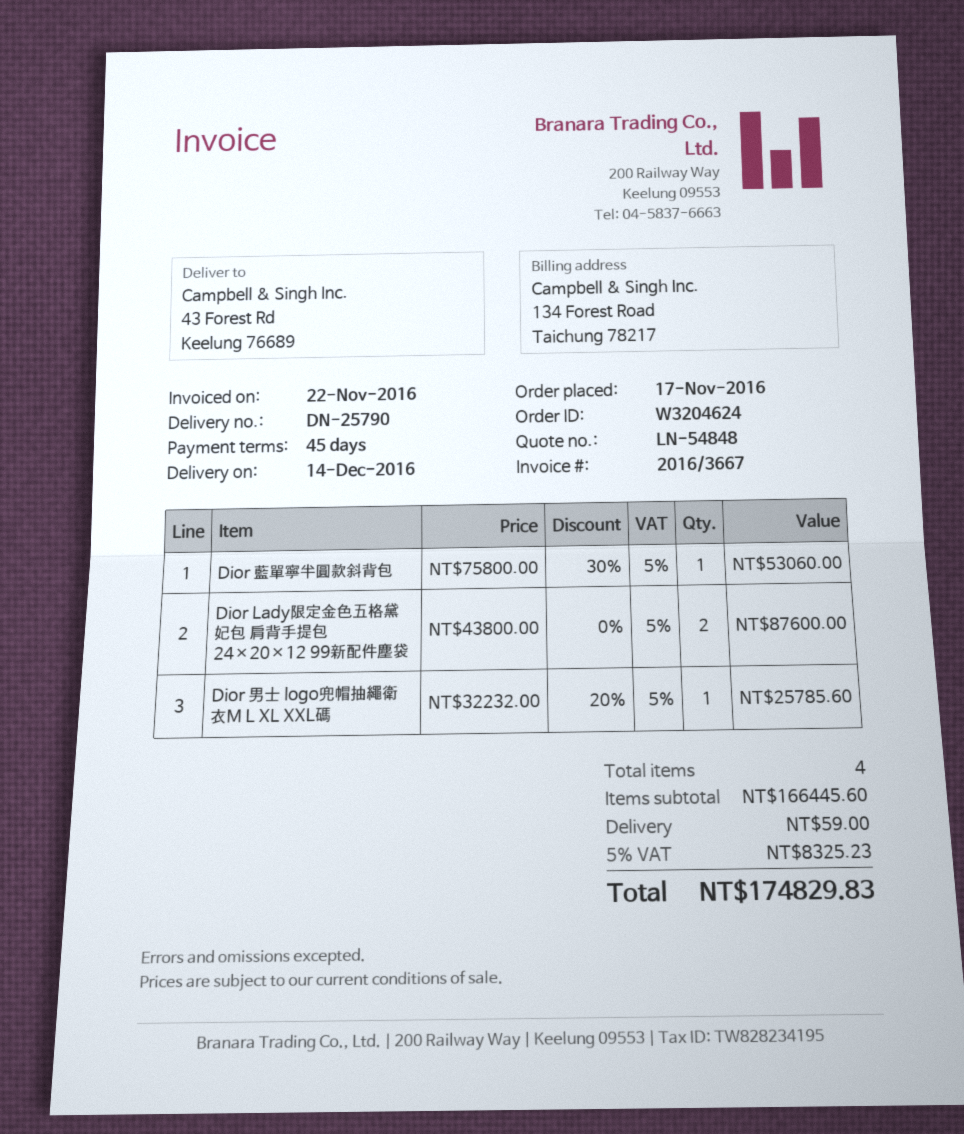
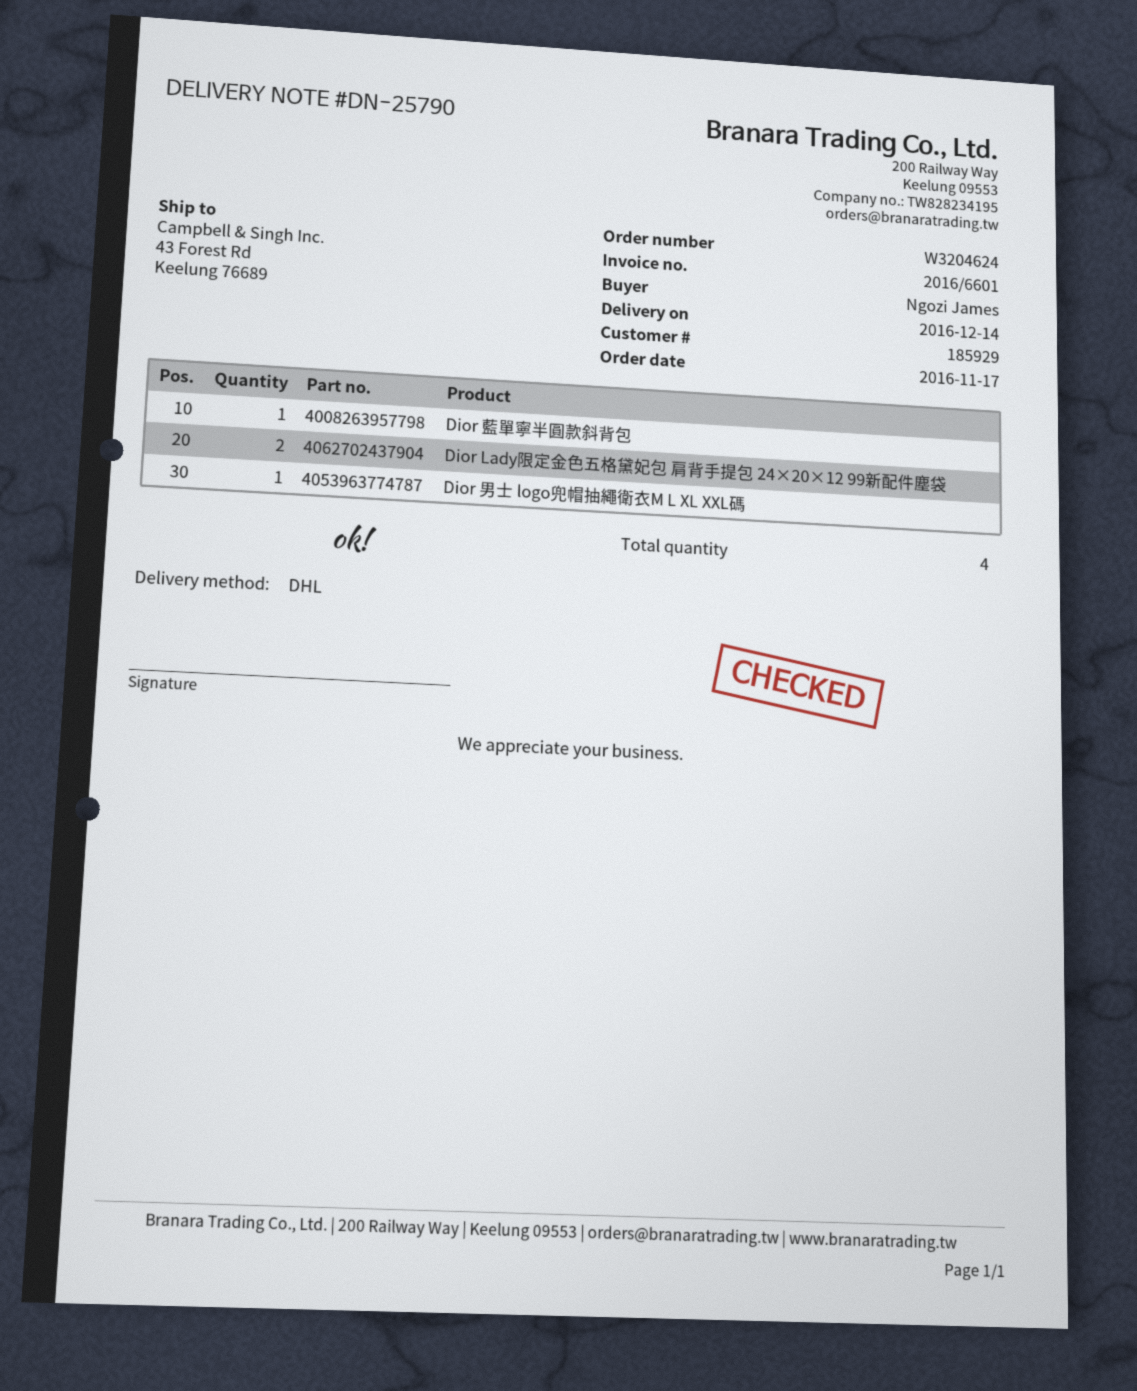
invoice number: 2016/3667 -> 2016/6601

